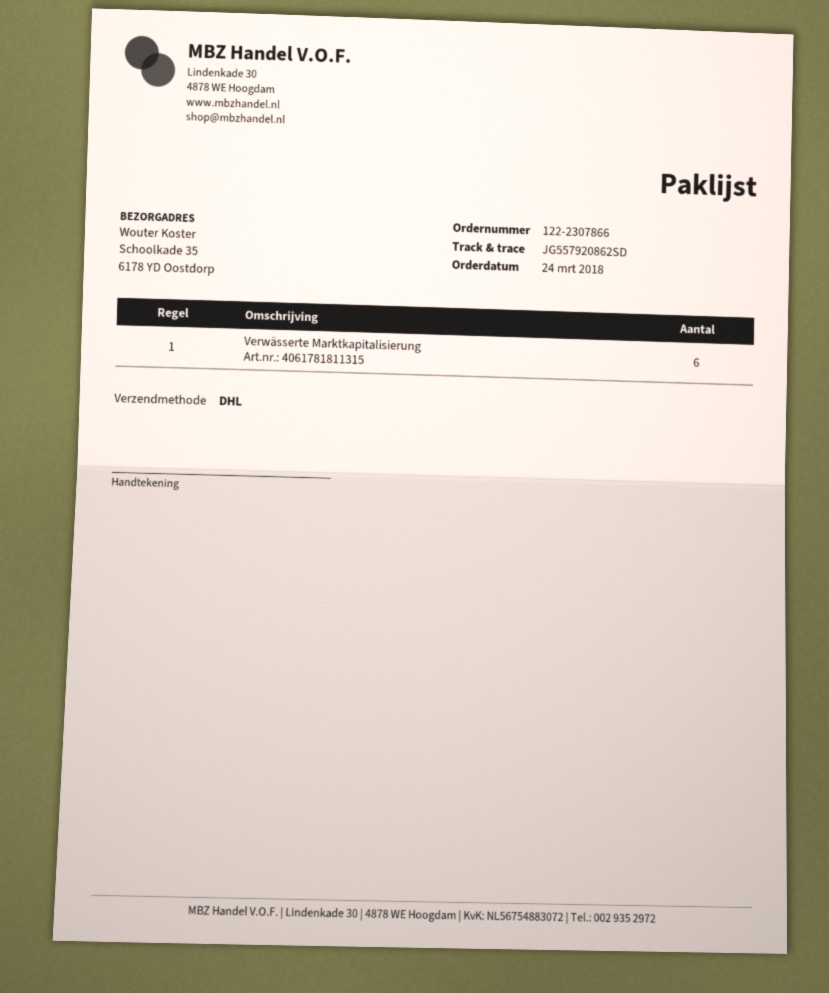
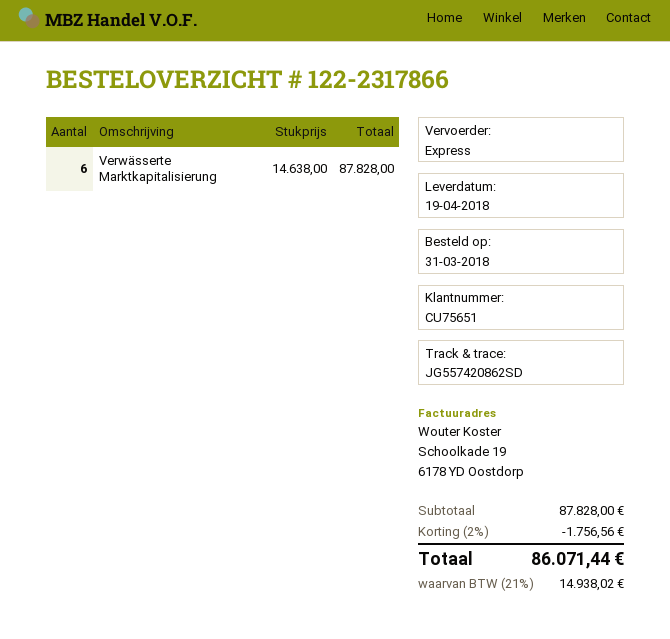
order number: 122-2307866 -> 122-2317866
order date: 2018-03-24 -> 2018-03-31
shipping method: DHL -> express
tracking number: JG557920862SD -> JG557420862SD

